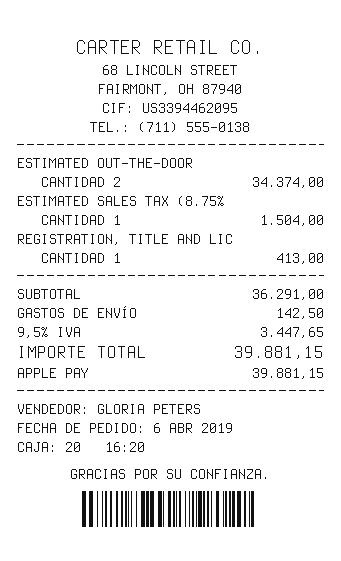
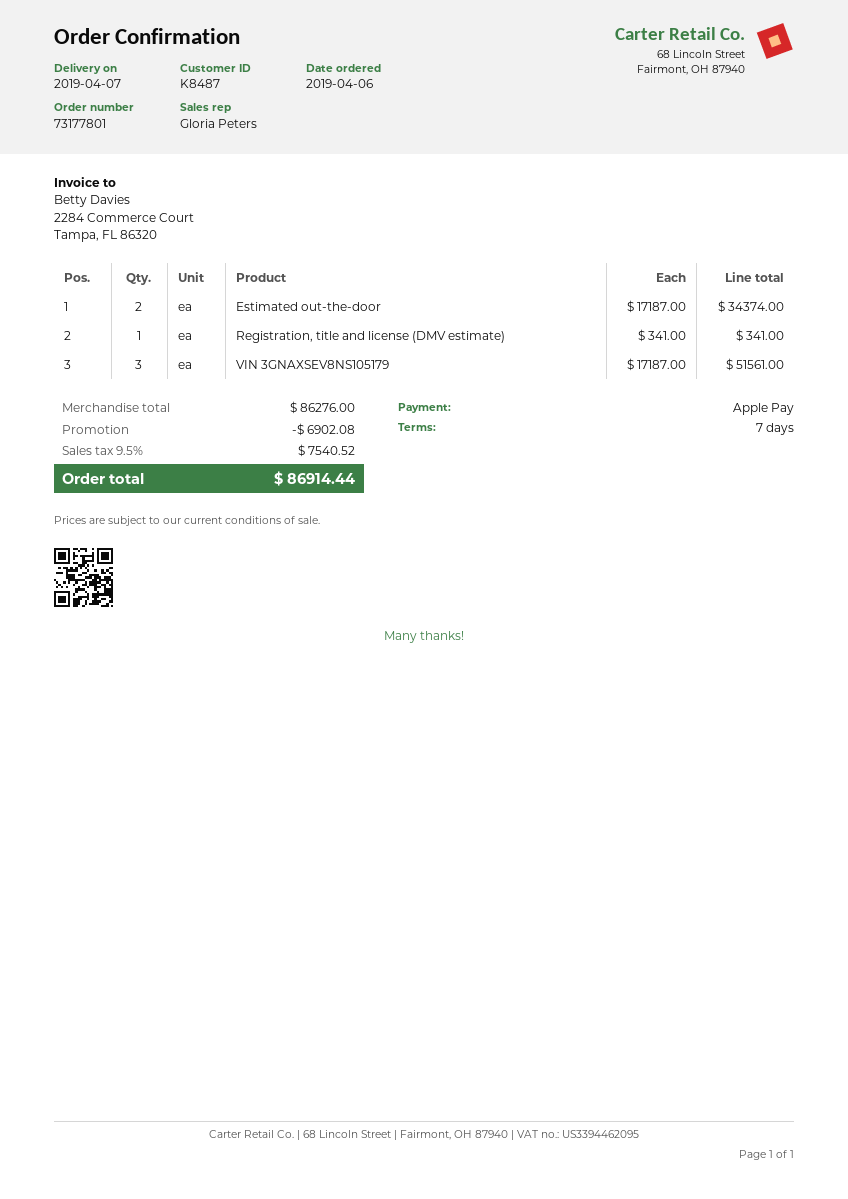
ESTIMATED SALES TAX (8.75%: 1 for 1504.00 -> none
REGISTRATION, TITLE AND LIC: 1 for 413.00 -> 1 for 341.00
VIN 3GNAXSEV8NS105179: none -> 3 for 51561.00
subtotal: 36291.00 -> 86276.00
discount: none -> 6902.08
shipping: 142.50 -> none
tax: 9.5% = 3447.65 -> 9.5% = 7540.52
total: 39881.15 -> 86914.44

